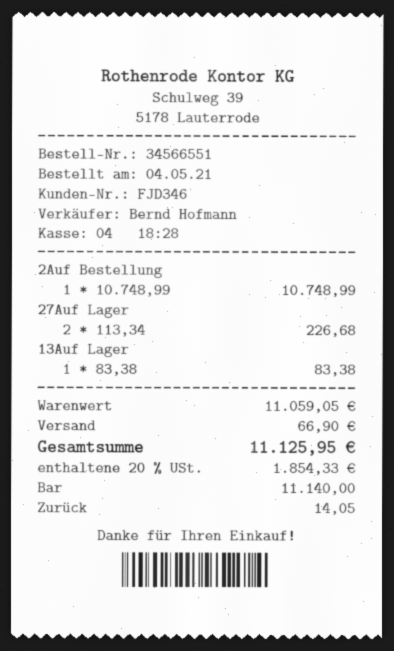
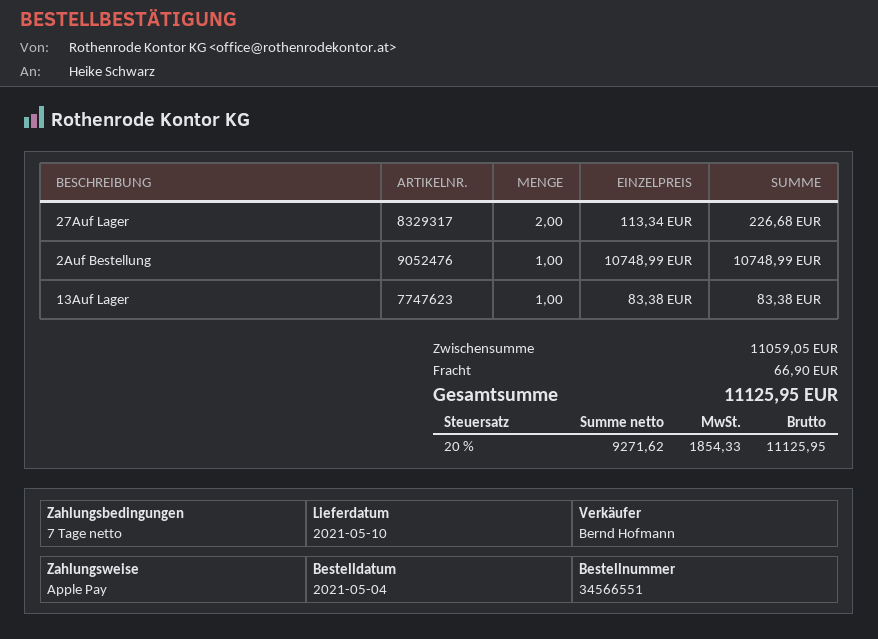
payment method: cash -> Apple Pay

